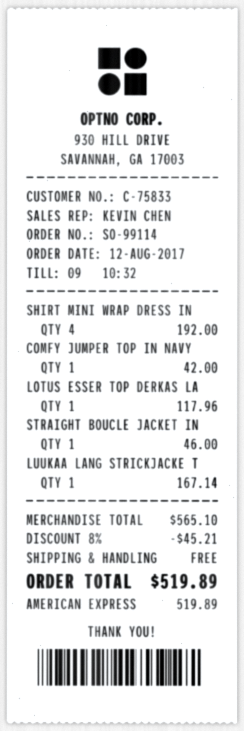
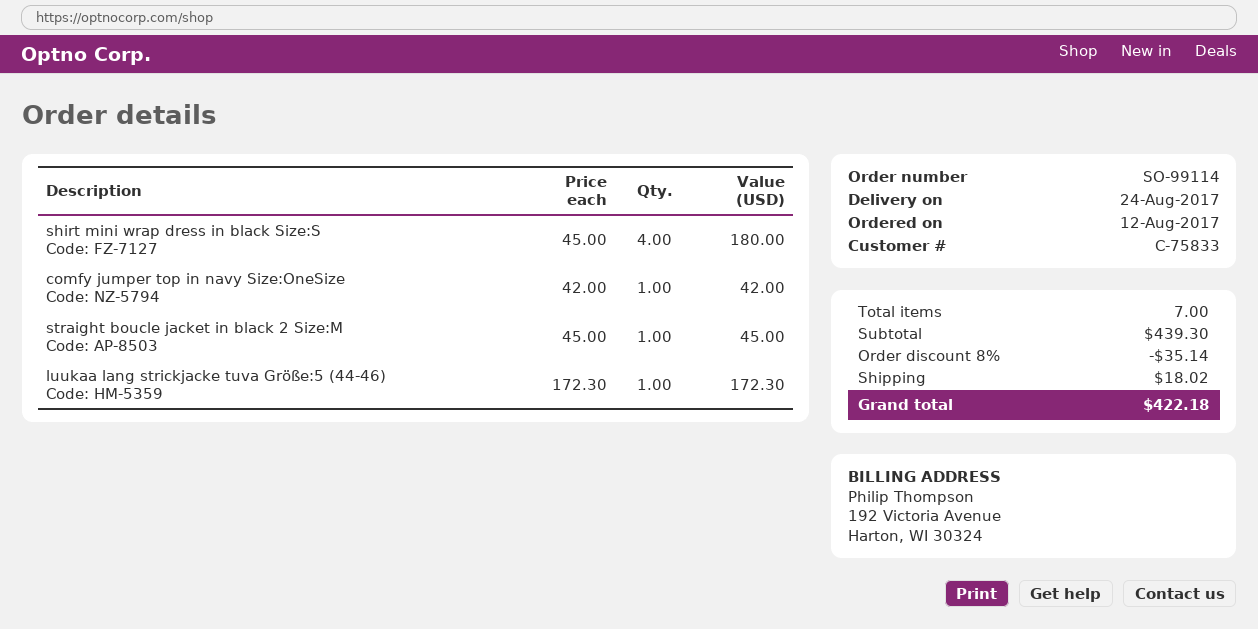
SHIRT MINI WRAP DRESS IN: 4 for 192.00 -> 4 for 180.00
LOTUS ESSER TOP DERKAS LA: 1 for 117.96 -> none
STRAIGHT BOUCLE JACKET IN: 1 for 46.00 -> 1 for 45.00
LUUKAA LANG STRICKJACKE T: 1 for 167.14 -> 1 for 172.30
subtotal: 565.10 -> 439.30
discount: 8% = 45.21 -> 8% = 35.14
shipping: 0.00 -> 18.02
total: 519.89 -> 422.18

